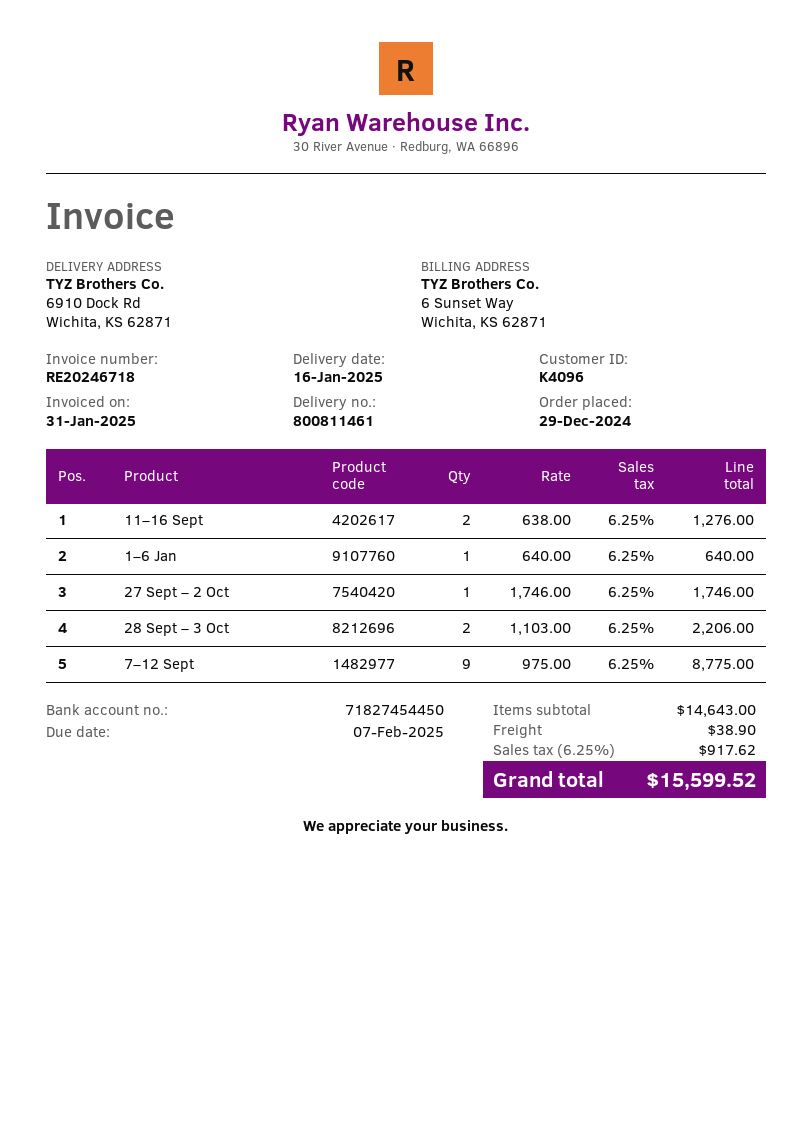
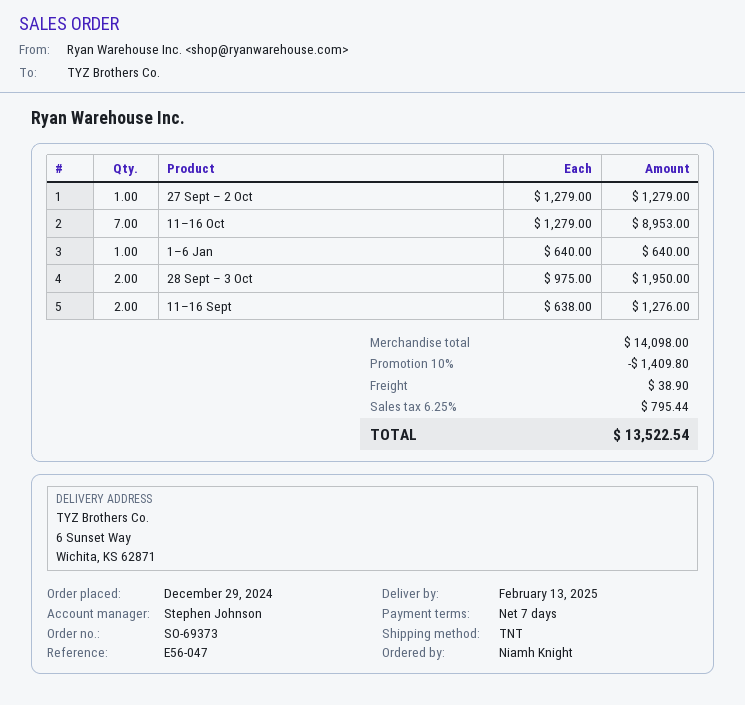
delivery date: 2025-01-16 -> 2025-02-13
ship to: 6910 Dock Rd, Wichita, KS 62871 -> 6 Sunset Way, Wichita, KS 62871
27 Sept – 2 Oct: 1 x 1746.00 = 1746.00 -> 1 x 1279.00 = 1279.00
28 Sept – 3 Oct: 2 x 1103.00 = 2206.00 -> 2 x 975.00 = 1950.00
7–12 Sept: 9 x 975.00 = 8775.00 -> none
11–16 Oct: none -> 7 x 1279.00 = 8953.00
subtotal: 14643.00 -> 14098.00
discount: none -> 10% = 1409.80
tax: 6.25% = 917.62 -> 6.25% = 795.44
total: 15599.52 -> 13522.54

